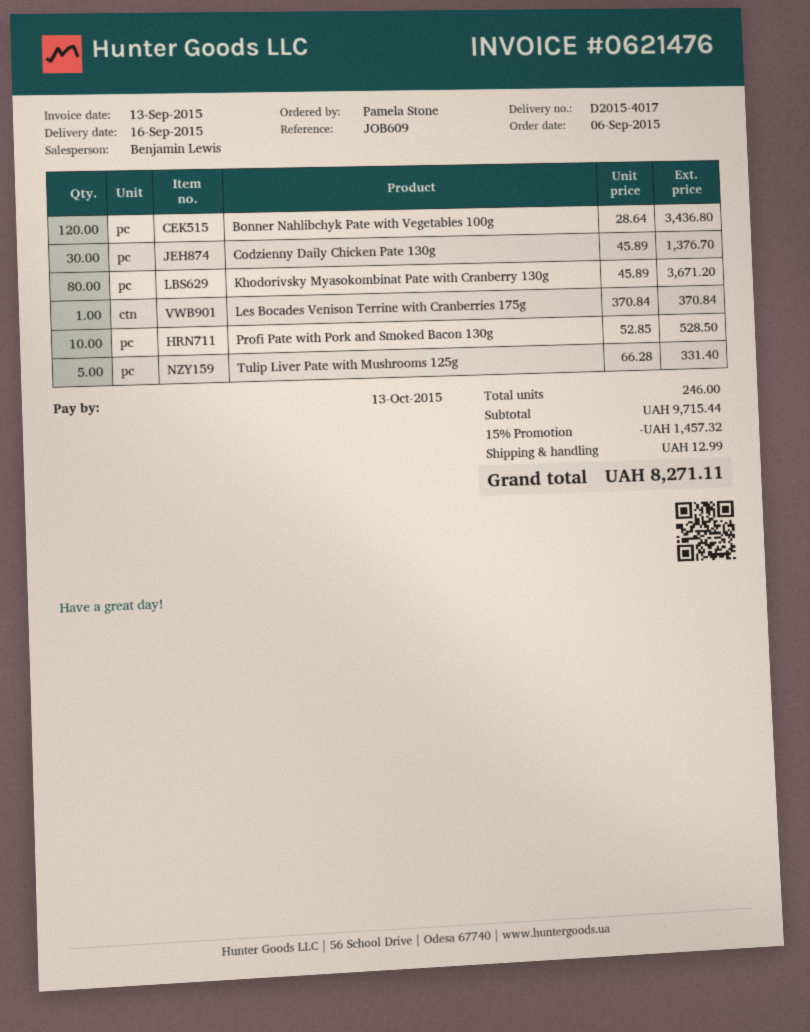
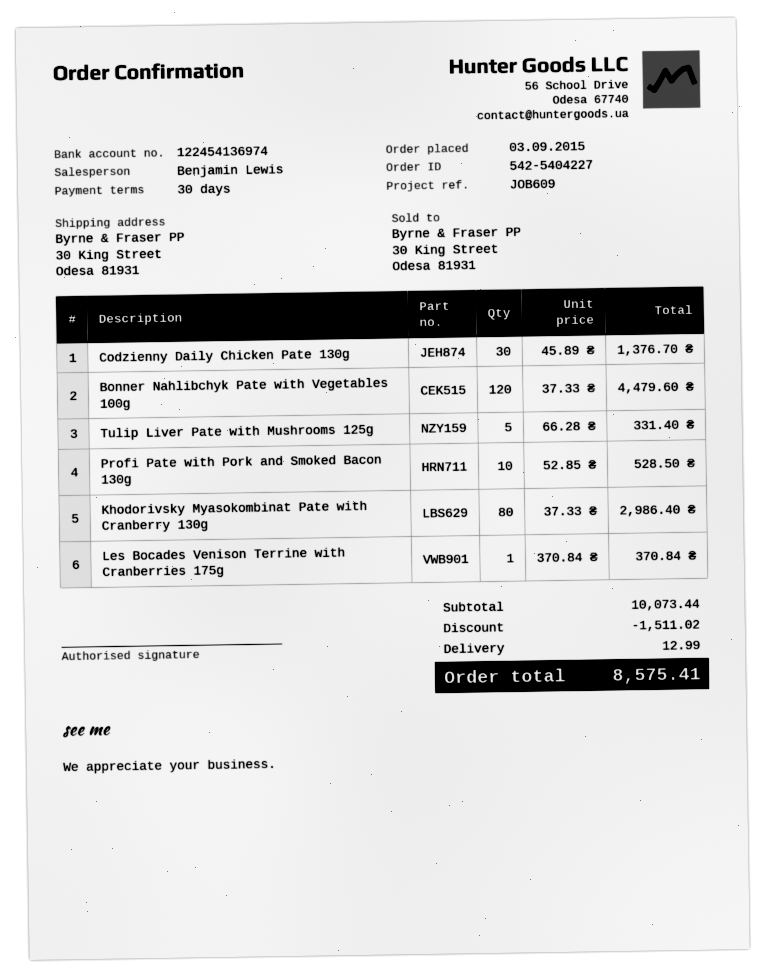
order date: 2015-09-06 -> 2015-09-03
Bonner Nahlibchyk Pate with Vegetables 100g: 120 x 28.64 = 3436.80 -> 120 x 37.33 = 4479.60
Khodorivsky Myasokombinat Pate with Cranberry 130g: 80 x 45.89 = 3671.20 -> 80 x 37.33 = 2986.40
subtotal: 9715.44 -> 10073.44
discount: 1457.32 -> 1511.02
total: 8271.11 -> 8575.41

